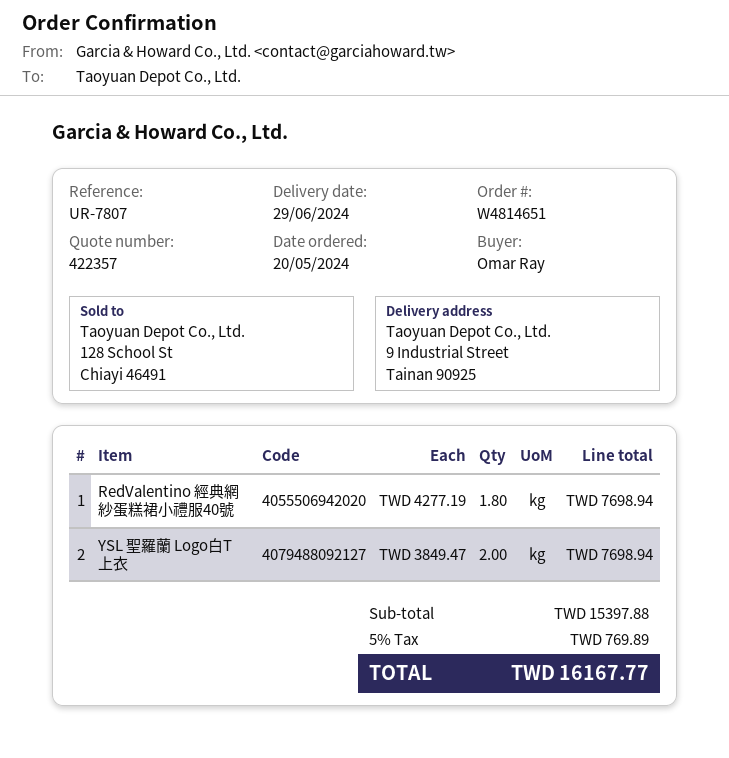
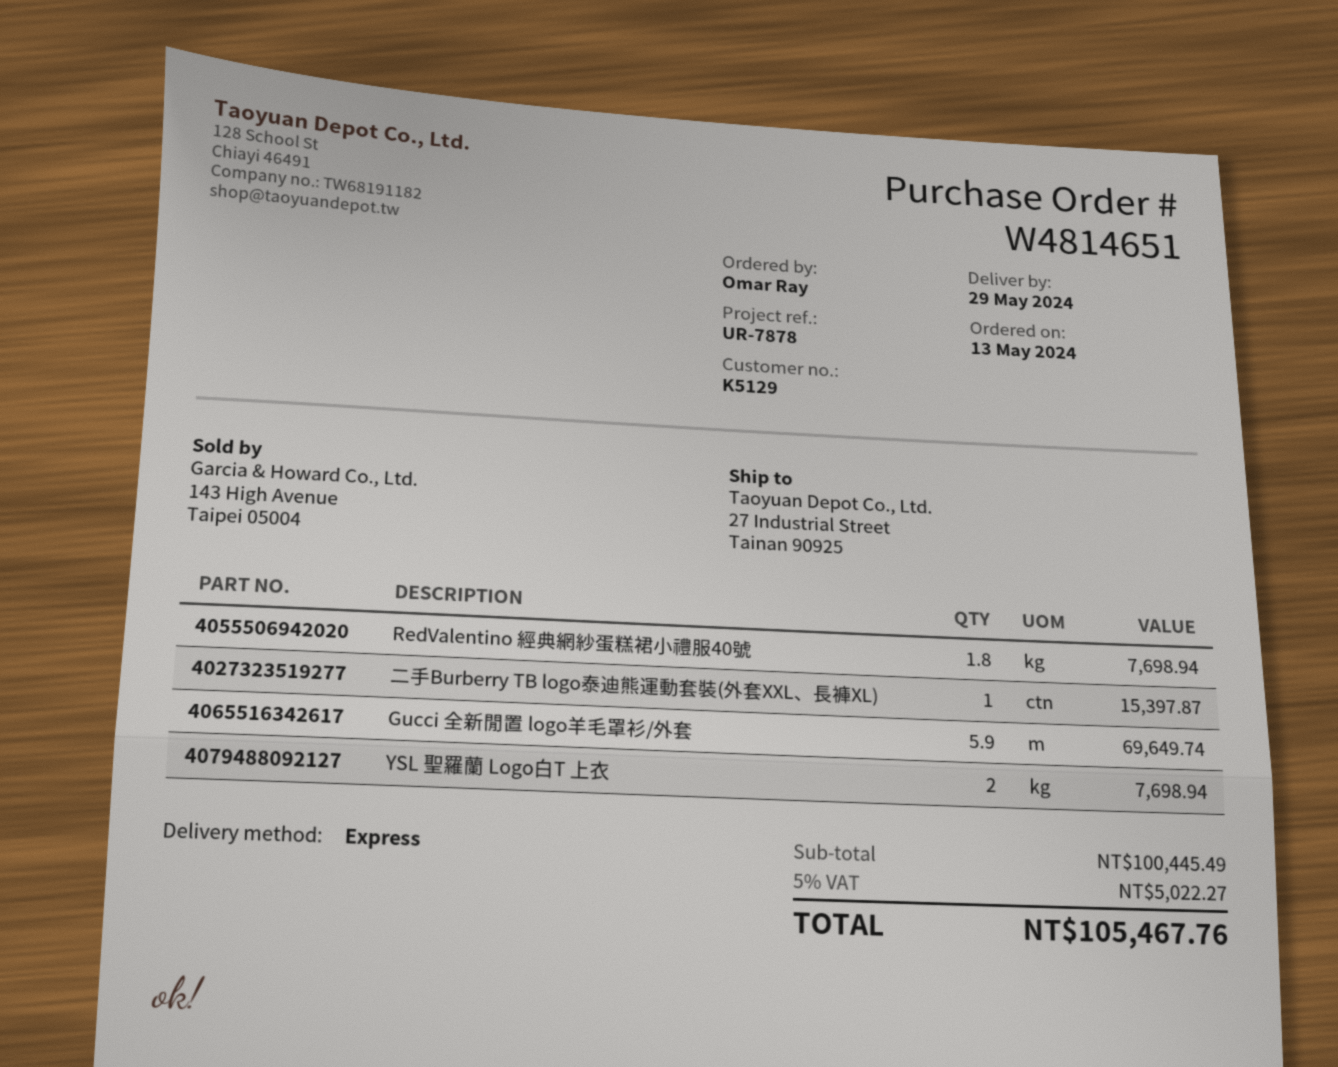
order date: 2024-05-20 -> 2024-05-13
delivery date: 2024-06-29 -> 2024-05-29
reference: UR-7807 -> UR-7878
ship to: 9 Industrial Street, Tainan 90925 -> 27 Industrial Street, Tainan 90925
二手Burberry TB logo泰迪熊運動套裝(外套XXL、長褲XL): none -> 1 for 15397.87
Gucci 全新閒置 logo羊毛罩衫/外套: none -> 5.9 for 69649.74
subtotal: 15397.88 -> 100445.49
tax: 5% = 769.89 -> 5% = 5022.27
total: 16167.77 -> 105467.76

